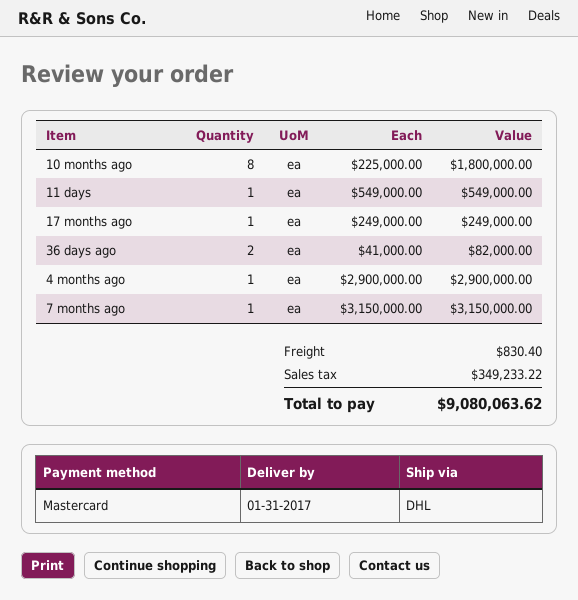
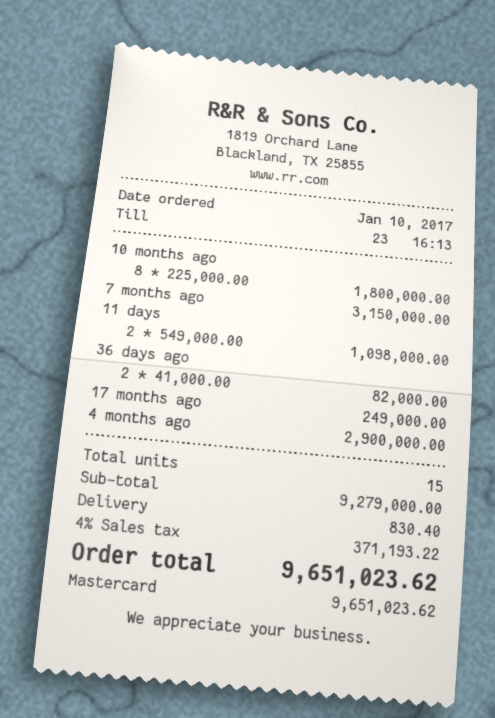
11 days: 1 x 549000.00 = 549000.00 -> 2 x 549000.00 = 1098000.00
tax: 349233.22 -> 371193.22
total: 9080063.62 -> 9651023.62

